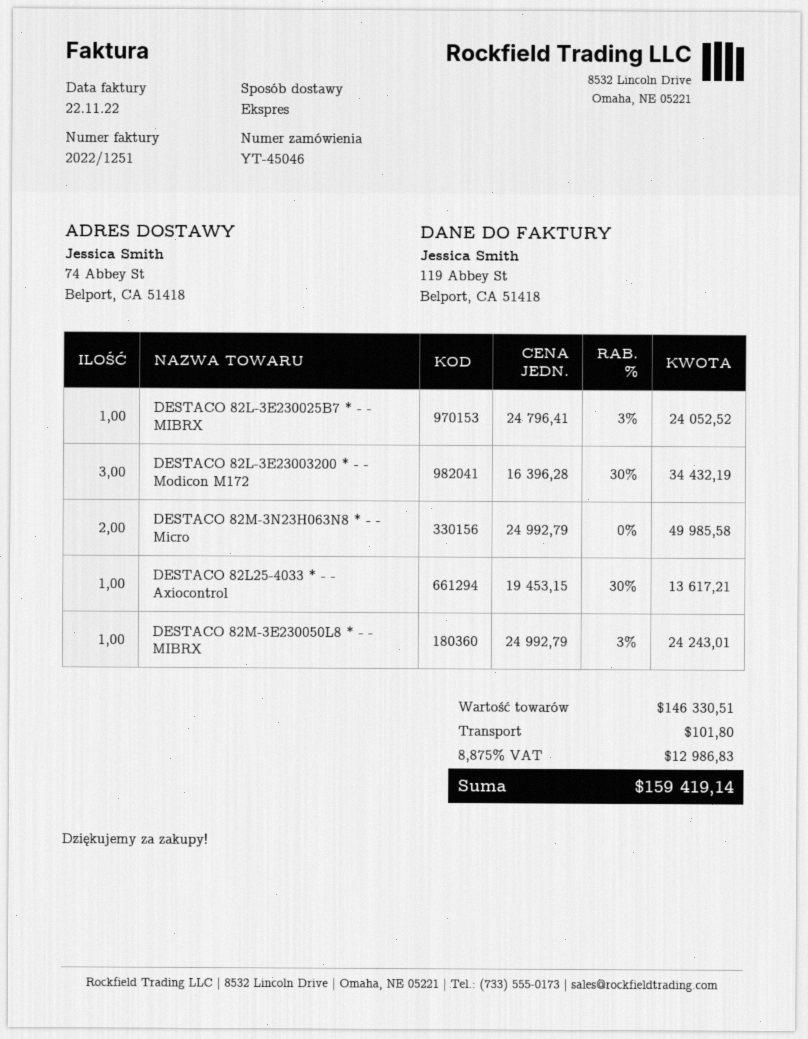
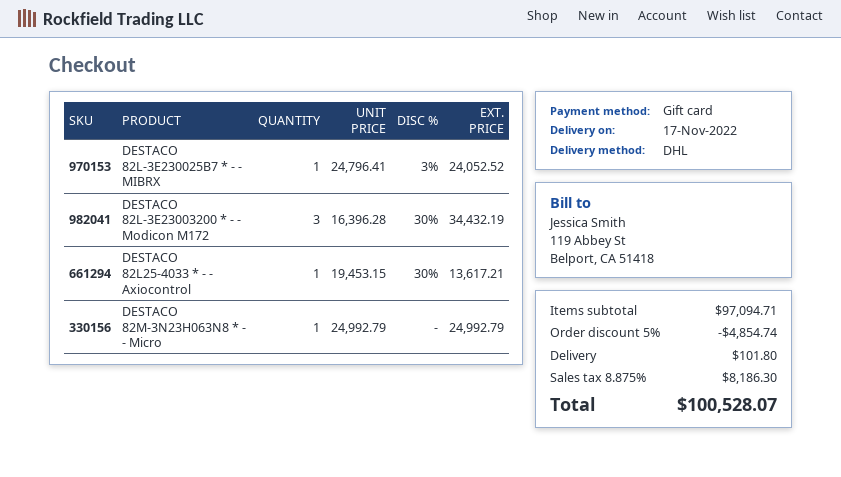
shipping method: express -> DHL
DESTACO 82M-3N23H063N8 * - - Micro: 2 x 24992.79 = 49985.58 -> 1 x 24992.79 = 24992.79
DESTACO 82M-3E230050L8 * - - MIBRX: 1 x 24992.79 - 3% = 24243.01 -> none
subtotal: 146330.51 -> 97094.71
discount: none -> 5% = 4854.74
tax: 8.875% = 12986.83 -> 8.875% = 8186.30
total: 159419.14 -> 100528.07

